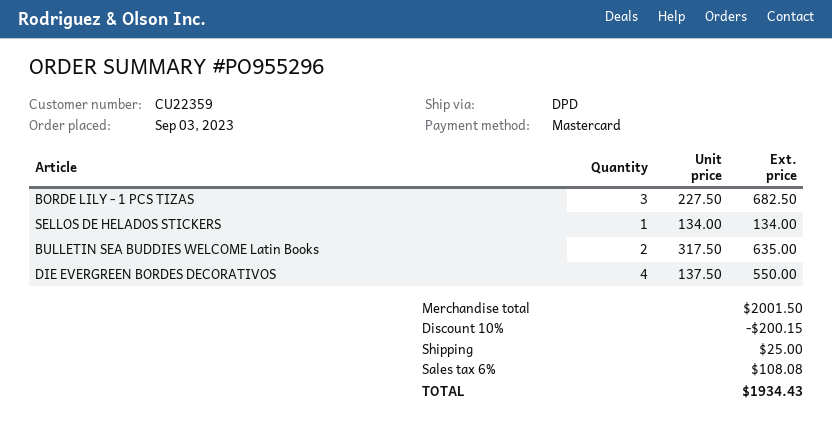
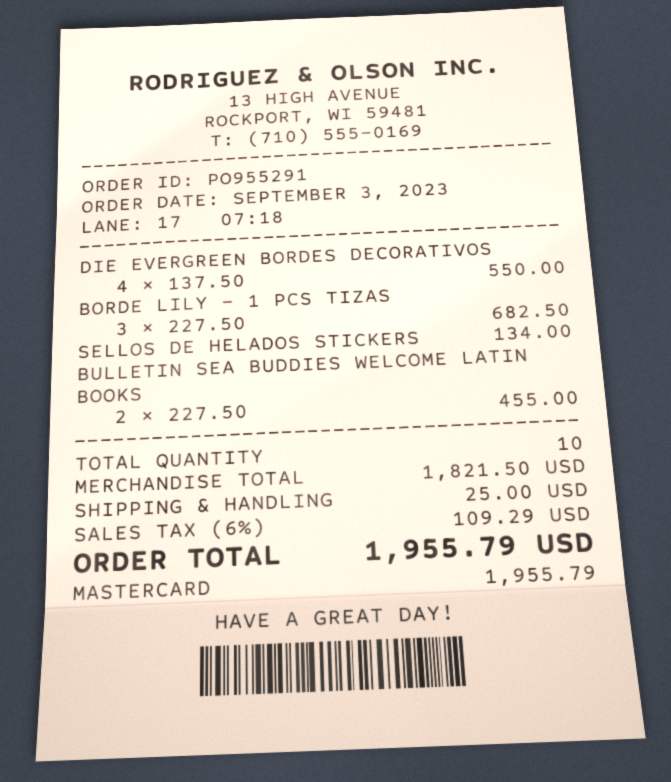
order number: PO955296 -> PO955291
BULLETIN SEA BUDDIES WELCOME Latin Books: 2 x 317.50 = 635.00 -> 2 x 227.50 = 455.00
subtotal: 2001.50 -> 1821.50
discount: 10% = 200.15 -> none
tax: 6% = 108.08 -> 6% = 109.29
total: 1934.43 -> 1955.79

